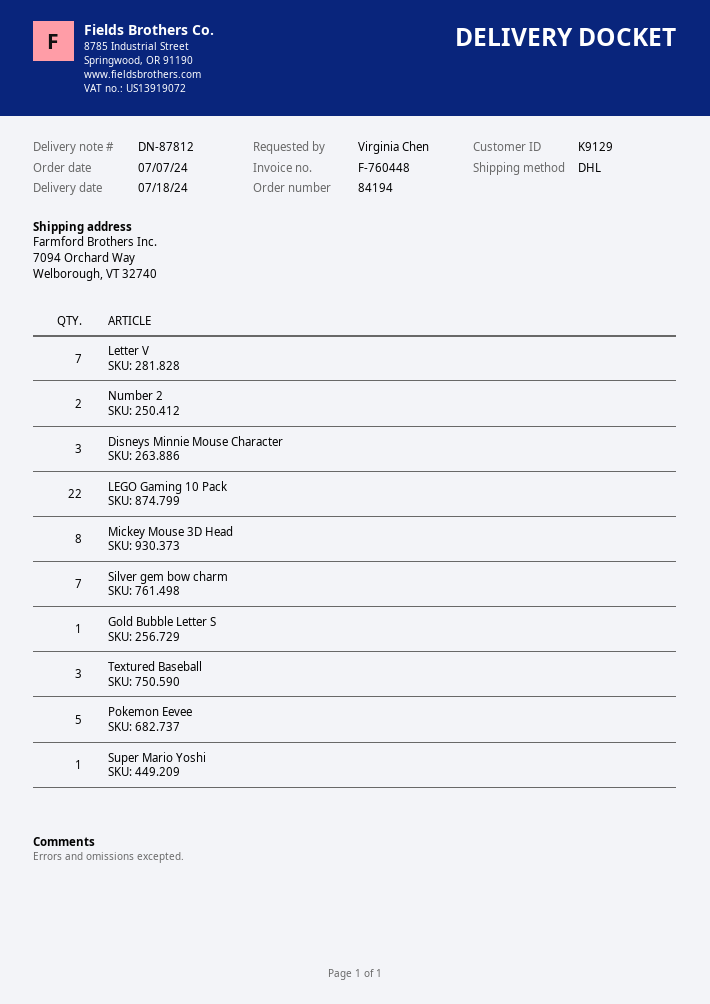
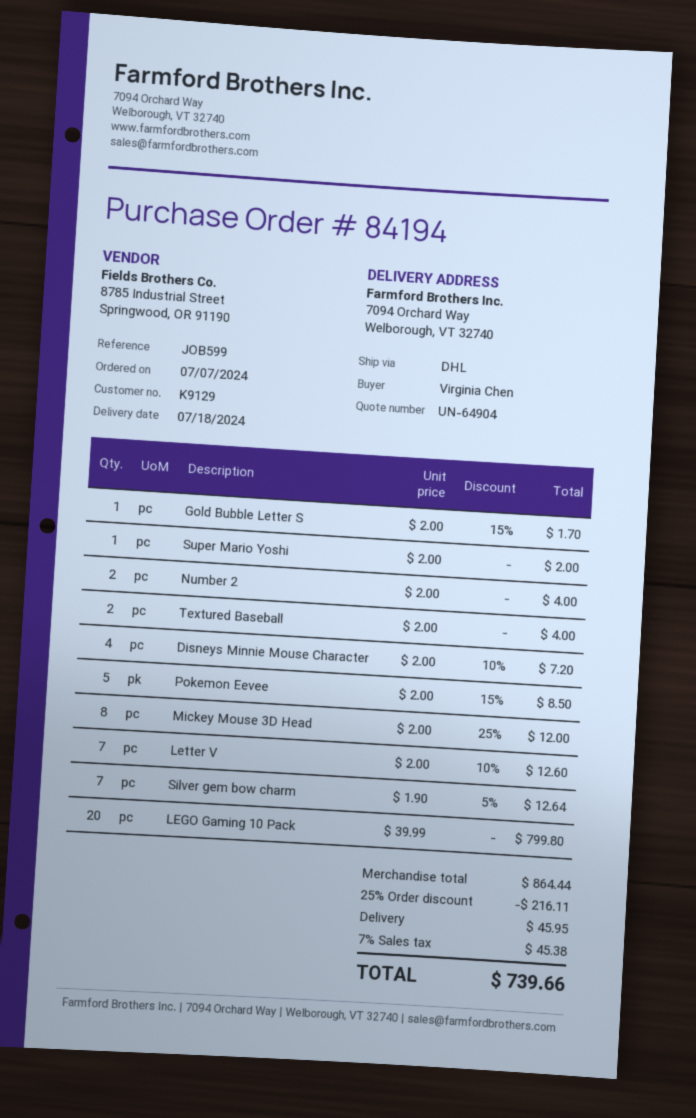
Disneys Minnie Mouse Character: 3 -> 4
LEGO Gaming 10 Pack: 22 -> 20
Textured Baseball: 3 -> 2

